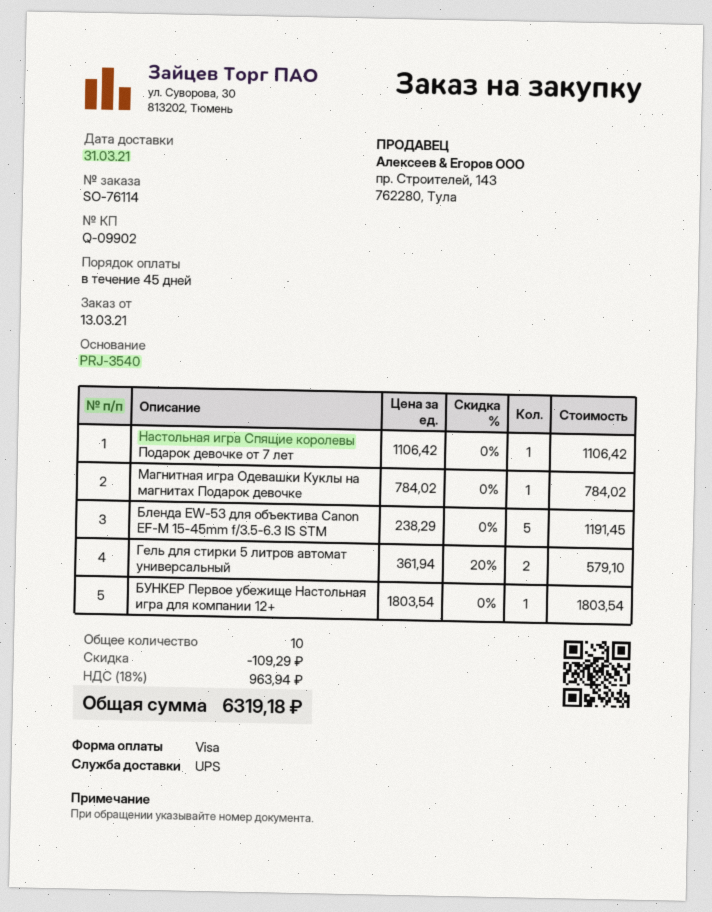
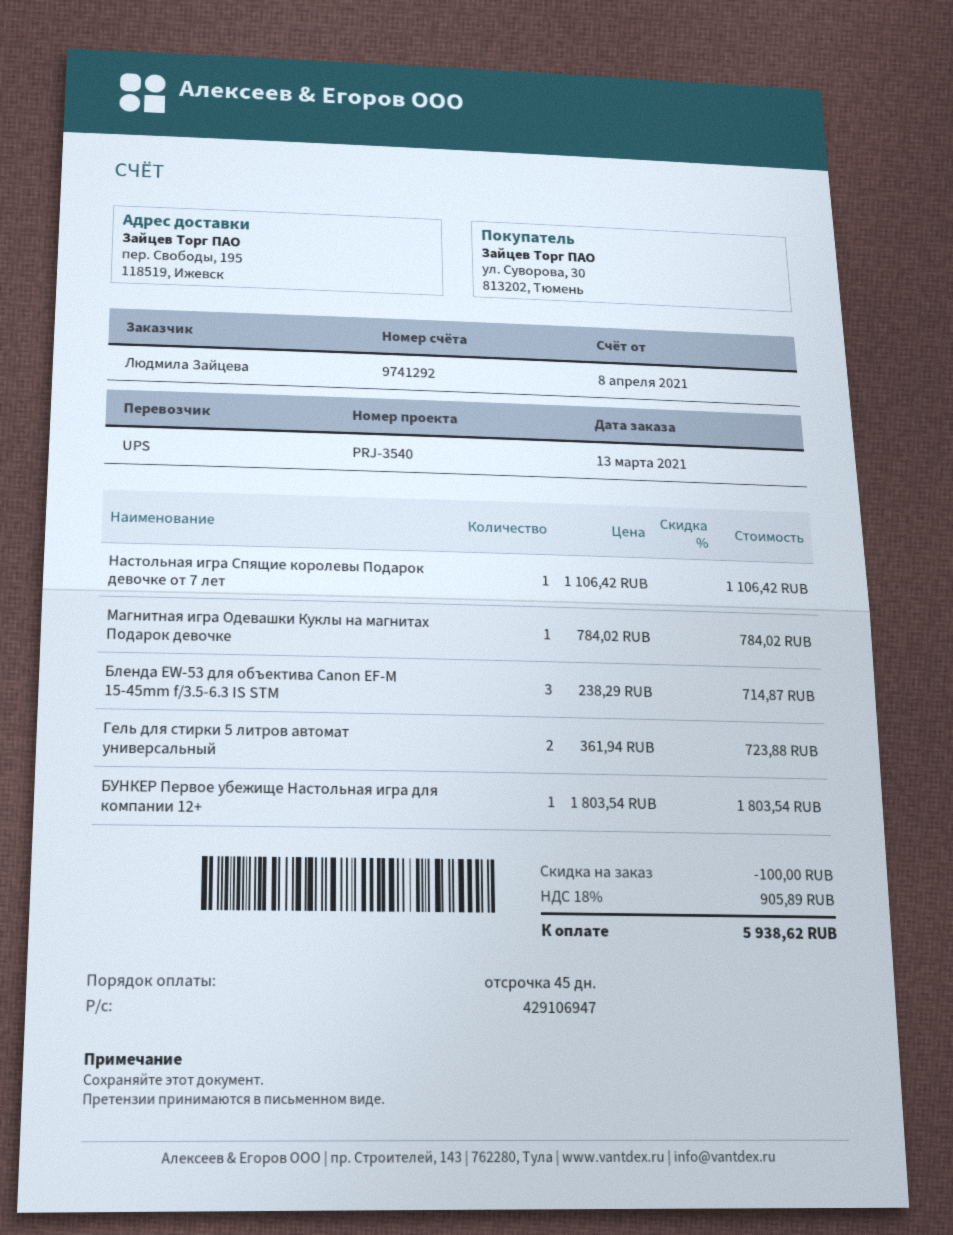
Бленда EW-53 для объектива Canon EF-M 15-45mm f/3.5-6.3 IS STM: 5 x 238.29 = 1191.45 -> 3 x 238.29 = 714.87
Гель для стирки 5 литров автомат универсальный: 2 x 361.94 - 20% = 579.10 -> 2 x 361.94 = 723.88
discount: 109.29 -> 100.00
tax: 18% = 963.94 -> 18% = 905.89
total: 6319.18 -> 5938.62

